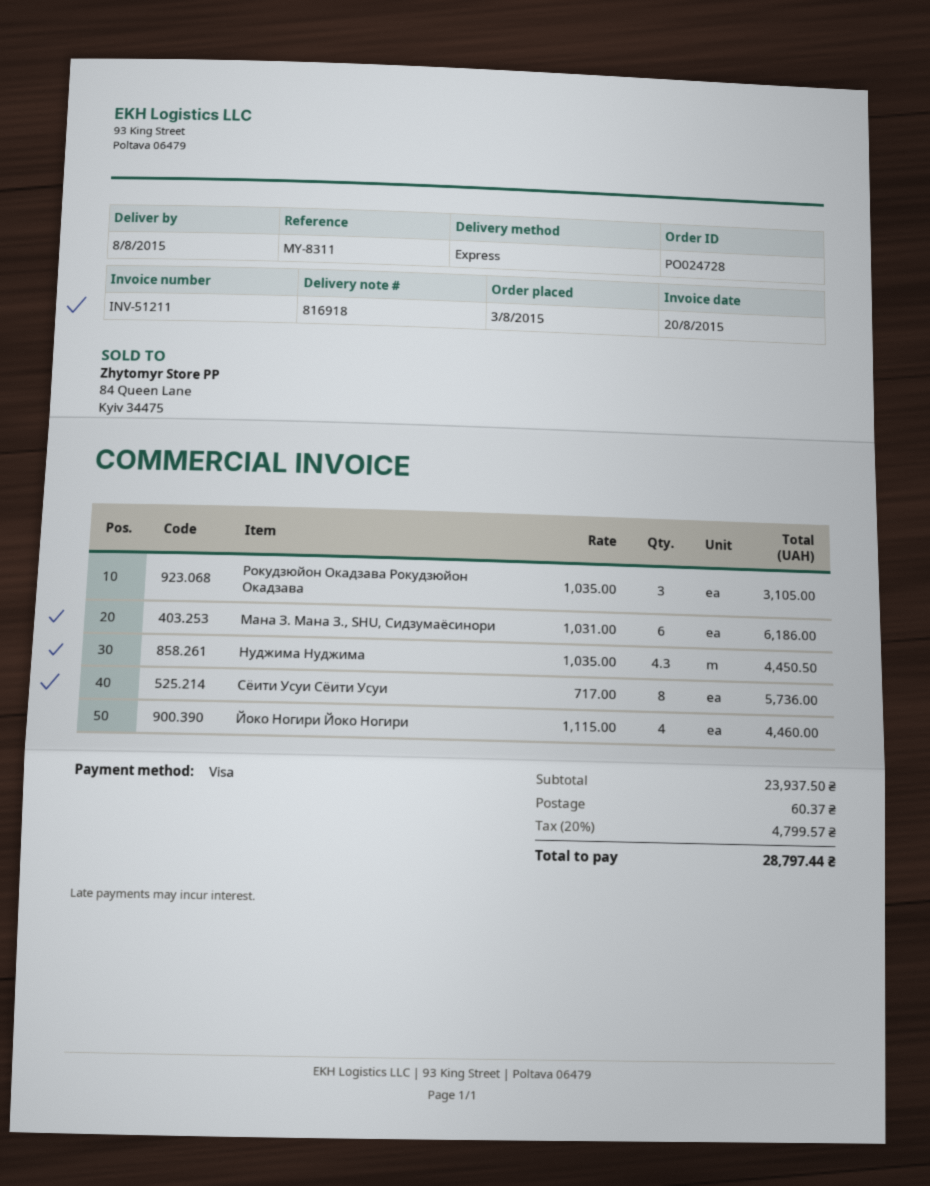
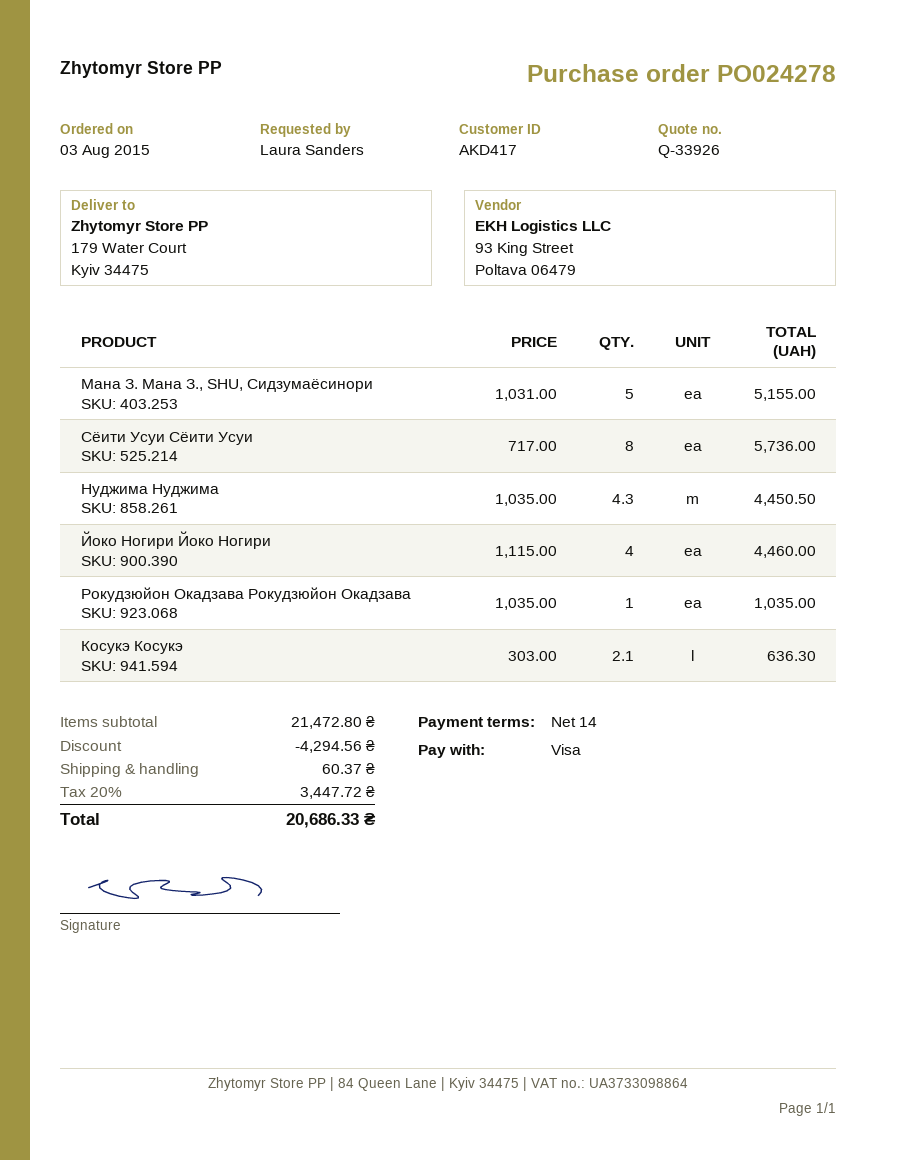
order number: PO024728 -> PO024278
Рокудзюйон Окадзава Рокудзюйон Окадзава: 3 x 1035.00 = 3105.00 -> 1 x 1035.00 = 1035.00
Мана З. Мана З., SHU, Сидзумаёсинори: 6 x 1031.00 = 6186.00 -> 5 x 1031.00 = 5155.00
Косукэ Косукэ: none -> 2.1 x 303.00 = 636.30
subtotal: 23937.50 -> 21472.80
discount: none -> 4294.56
tax: 20% = 4799.57 -> 20% = 3447.72
total: 28797.44 -> 20686.33

